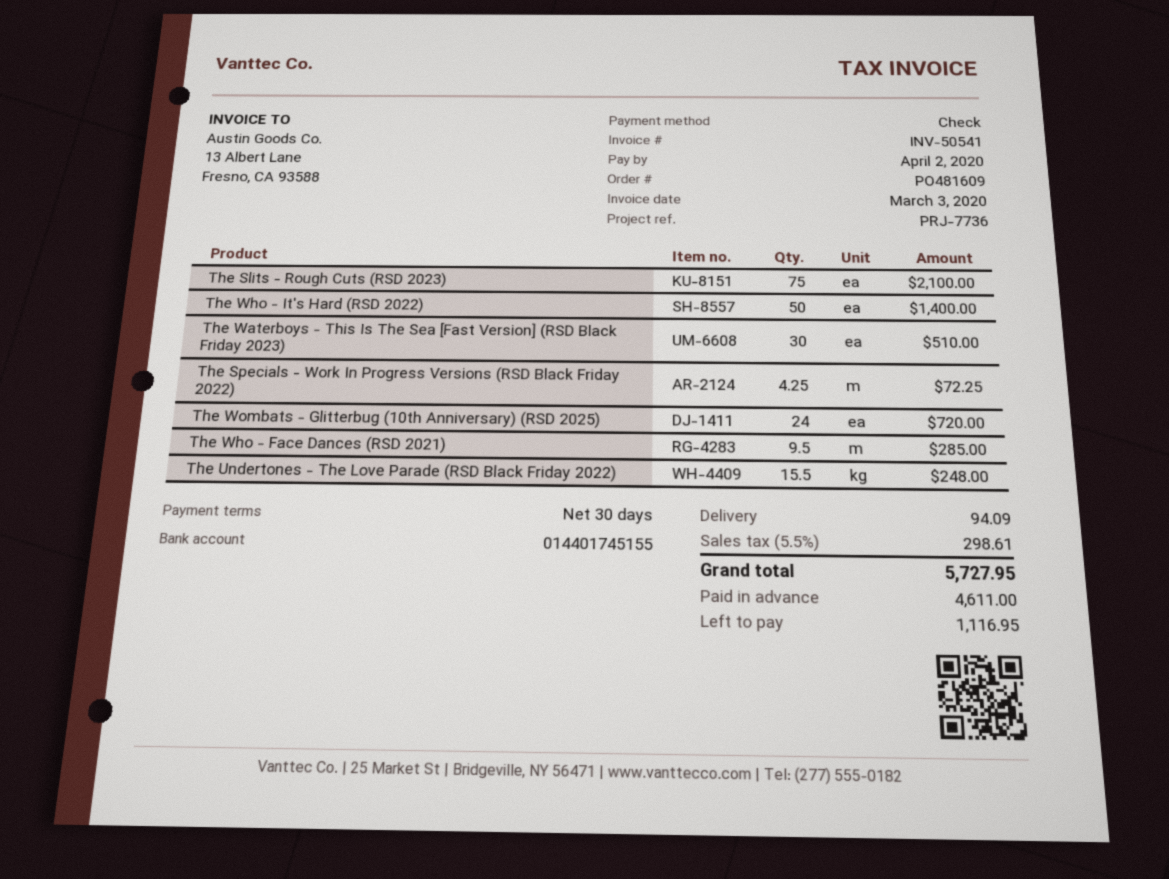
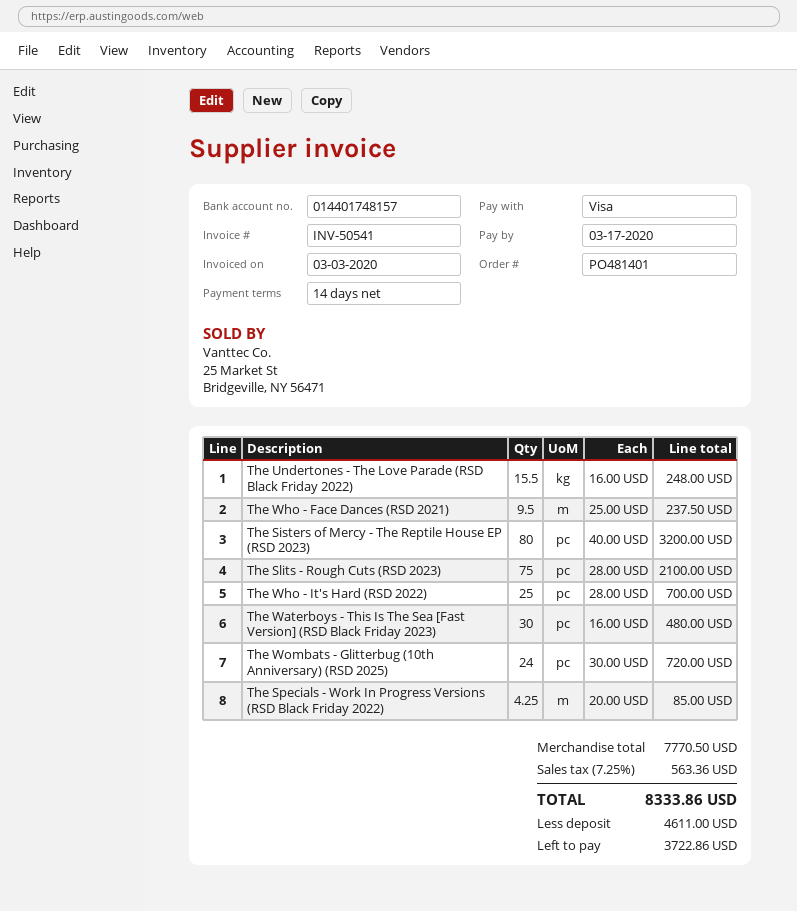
order number: PO481609 -> PO481401
payment terms: 30 days -> 14 days
due date: 2020-04-02 -> 2020-03-17
payment method: cheque -> Visa
bank account: 014401745155 -> 014401748157
The Who - It's Hard (RSD 2022): 50 for 1400.00 -> 25 for 700.00
The Waterboys - This Is The Sea [Fast Version] (RSD Black Friday 2023): 30 for 510.00 -> 30 for 480.00
The Specials - Work In Progress Versions (RSD Black Friday 2022): 4.25 for 72.25 -> 4.25 for 85.00
The Who - Face Dances (RSD 2021): 9.5 for 285.00 -> 9.5 for 237.50
The Sisters of Mercy - The Reptile House EP (RSD 2023): none -> 80 for 3200.00
shipping: 94.09 -> none
tax: 5.5% = 298.61 -> 7.25% = 563.36
total: 5727.95 -> 8333.86
balance: 1116.95 -> 3722.86

